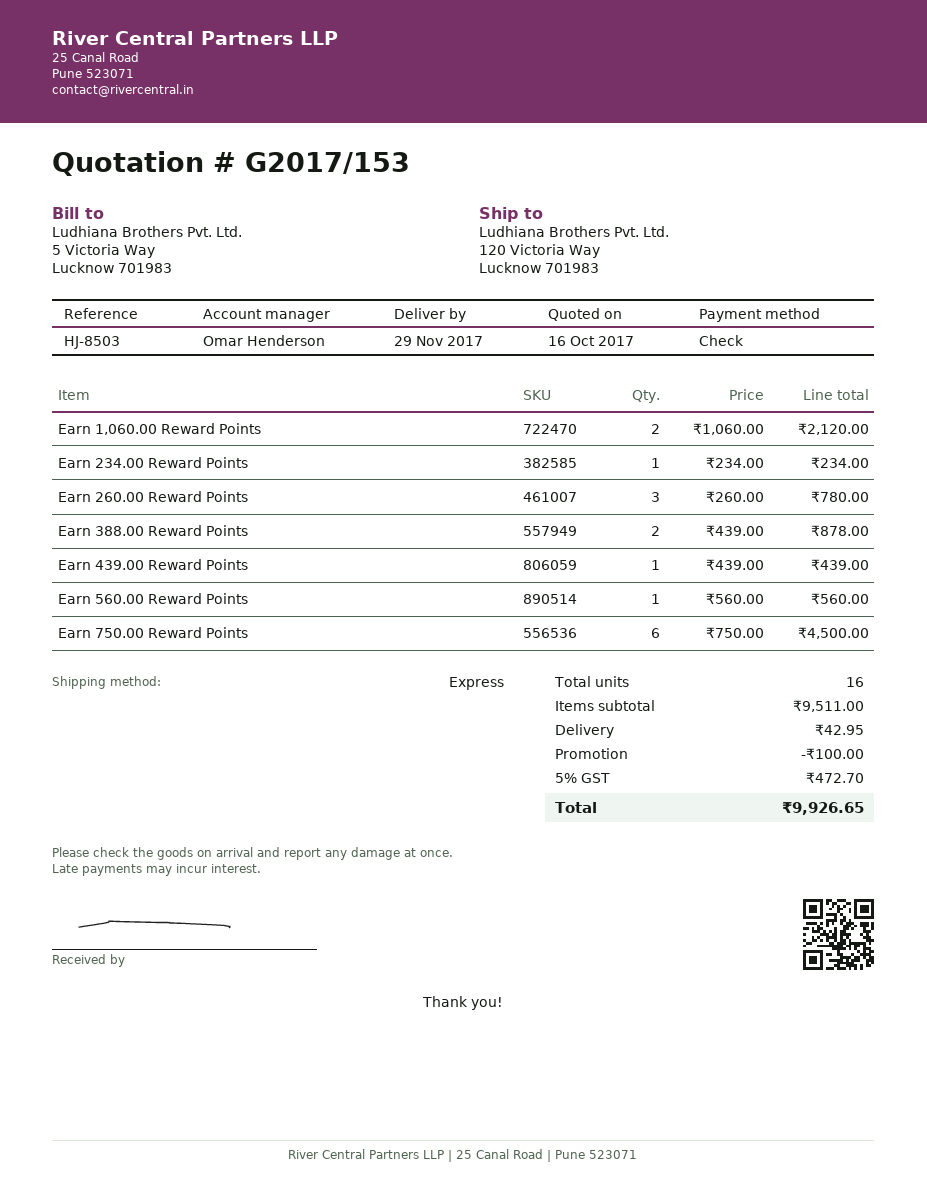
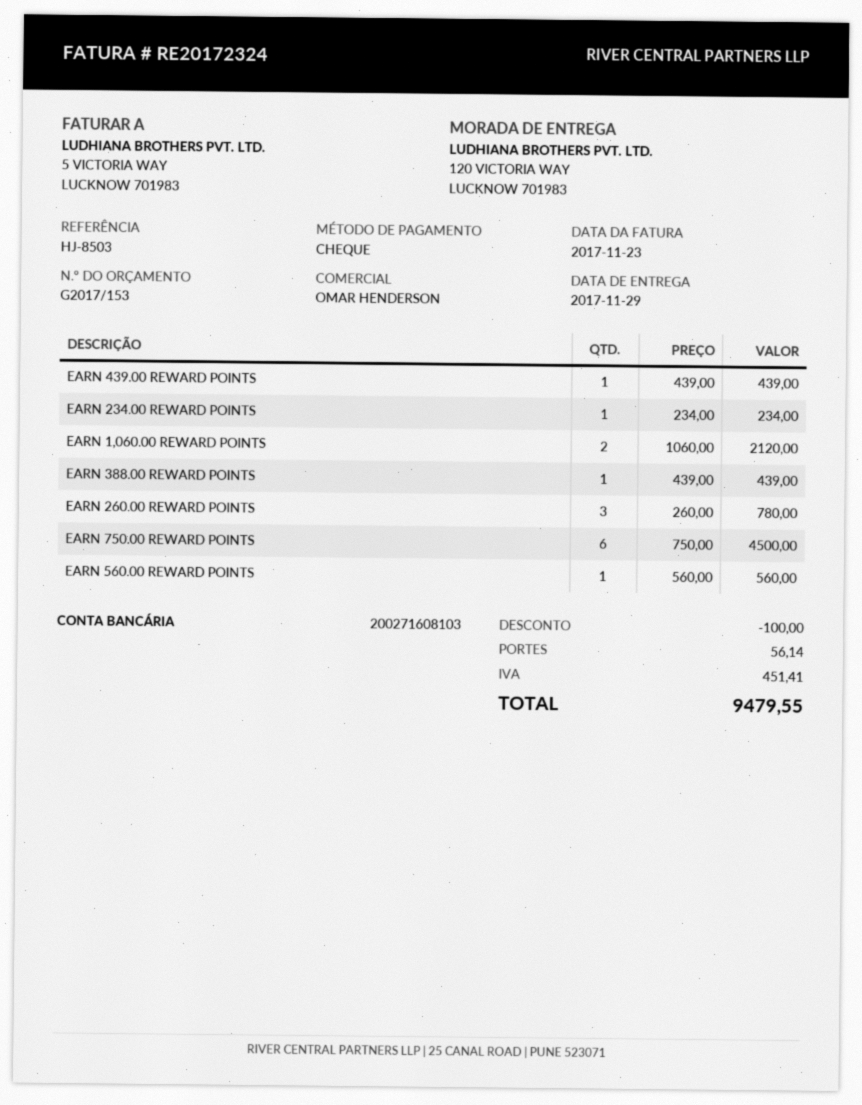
Earn 388.00 Reward Points: 2 x 439.00 = 878.00 -> 1 x 439.00 = 439.00
shipping: 42.95 -> 56.14
tax: 472.70 -> 451.41
total: 9926.65 -> 9479.55

